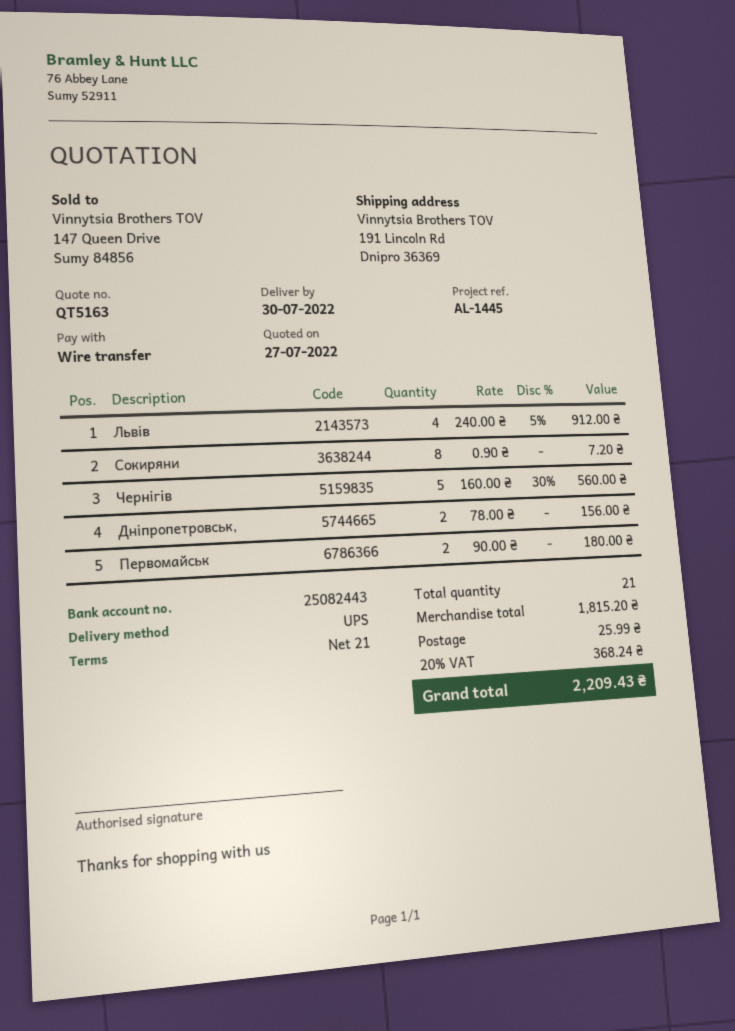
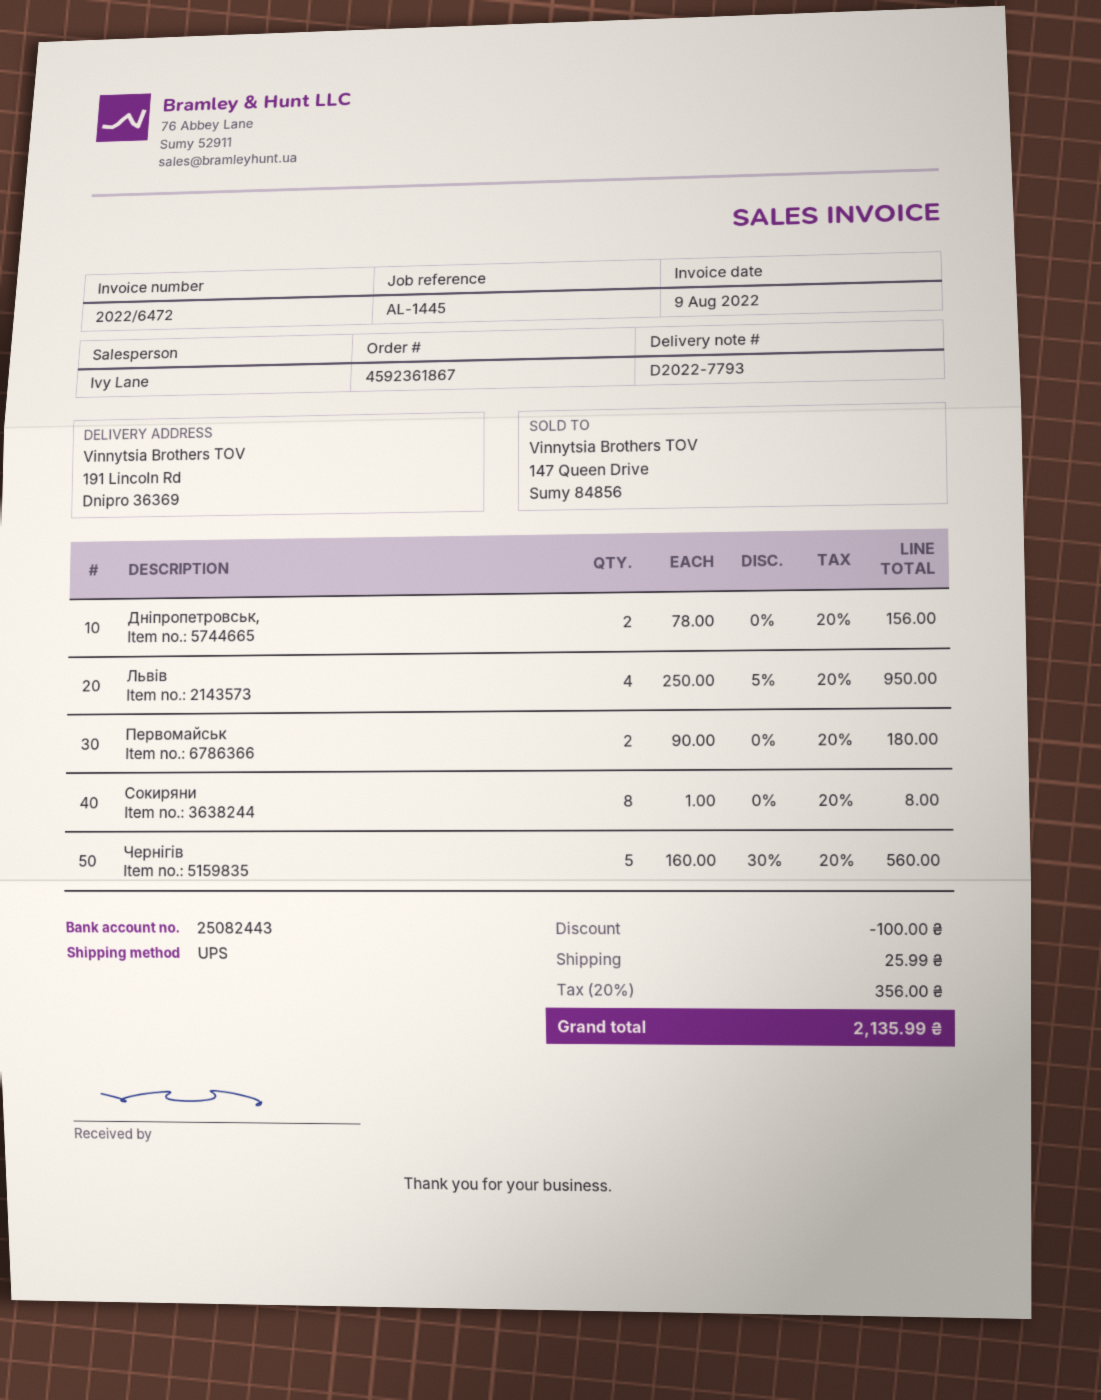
Львів: 4 x 240.00 - 5% = 912.00 -> 4 x 250.00 - 5% = 950.00
Сокиряни: 8 x 0.90 = 7.20 -> 8 x 1.00 = 8.00
discount: none -> 100.00
tax: 20% = 368.24 -> 20% = 356.00
total: 2209.43 -> 2135.99

